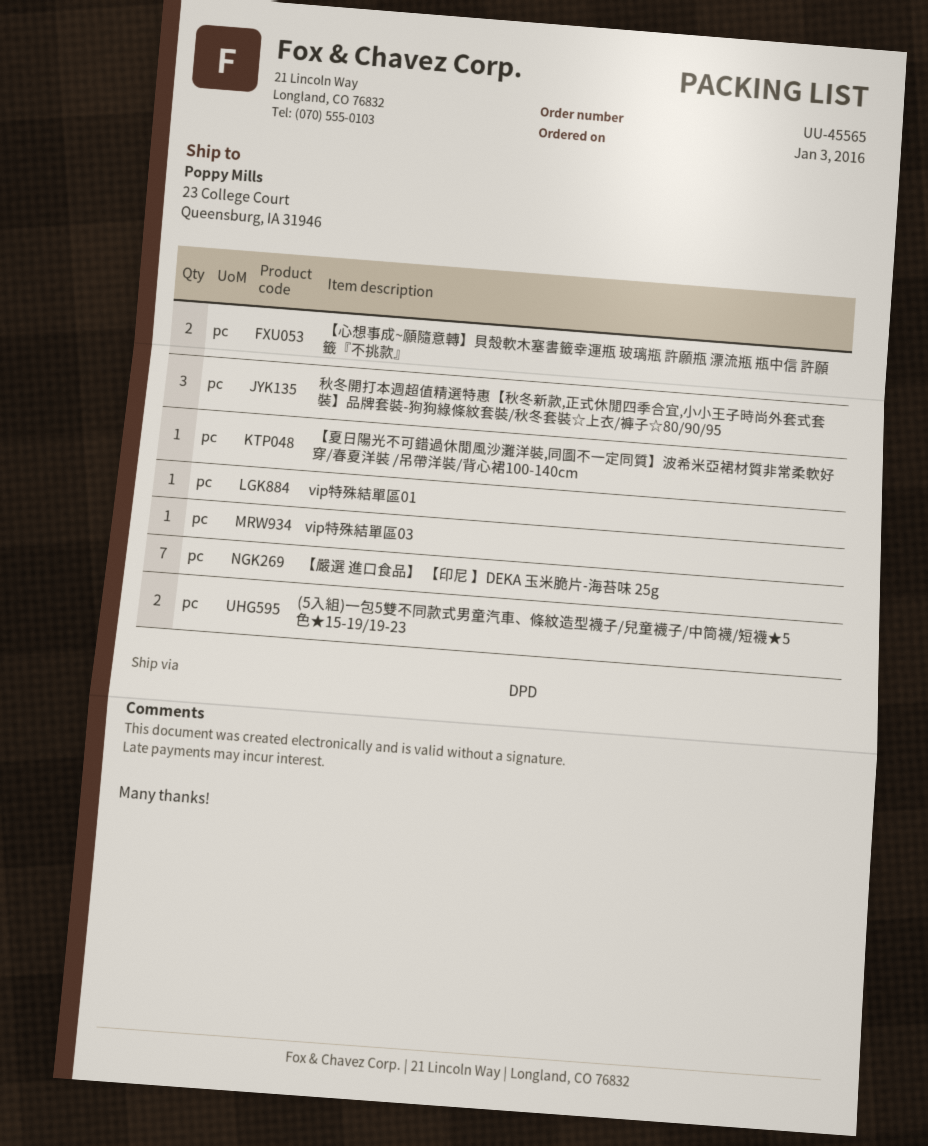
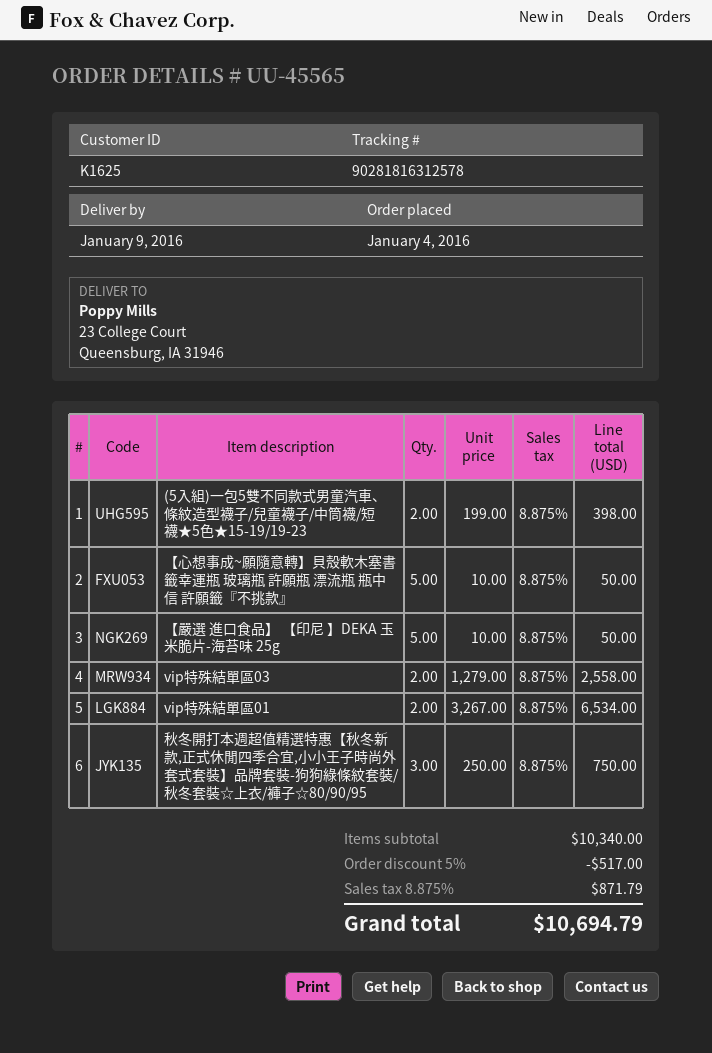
order date: 2016-01-03 -> 2016-01-04
【心想事成~願隨意轉】貝殼軟木塞書籤幸運瓶 玻璃瓶 許願瓶 漂流瓶 瓶中信 許願籤『不挑款』: 2 -> 5
【夏日陽光不可錯過休閒風沙灘洋裝,同圖不一定同質】波希米亞裙材質非常柔軟好穿/春夏洋裝 /吊帶洋裝/背心裙100-140cm: 1 -> none
vip特殊結單區01: 1 -> 2
vip特殊結單區03: 1 -> 2
【嚴選 進口食品】 【印尼 】DEKA 玉米脆片-海苔味 25g: 7 -> 5

